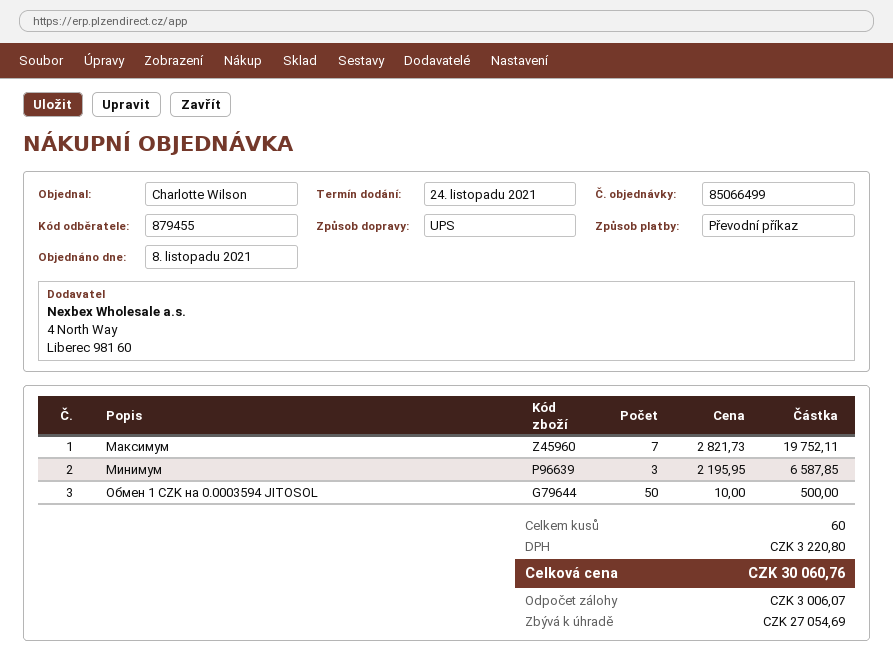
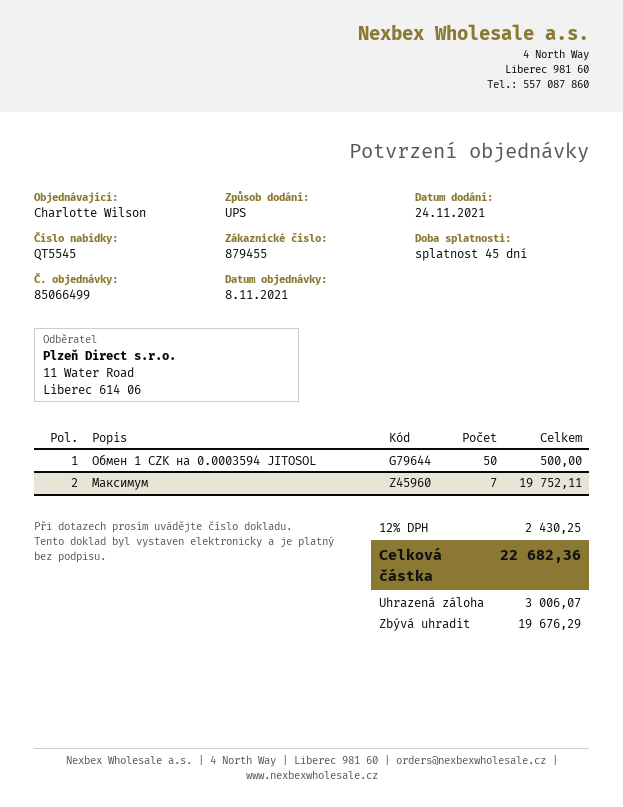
Минимум: 3 for 6587.85 -> none
tax: 3220.80 -> 2430.25
total: 30060.76 -> 22682.36
balance: 27054.69 -> 19676.29

